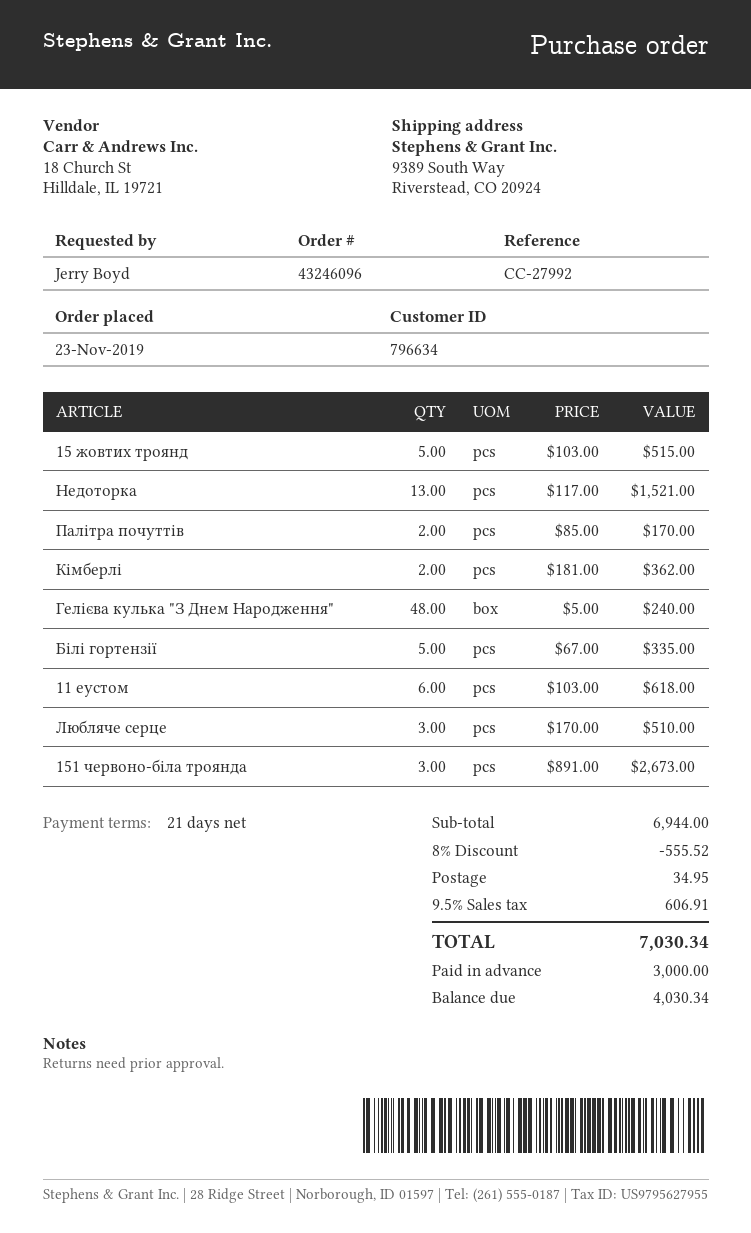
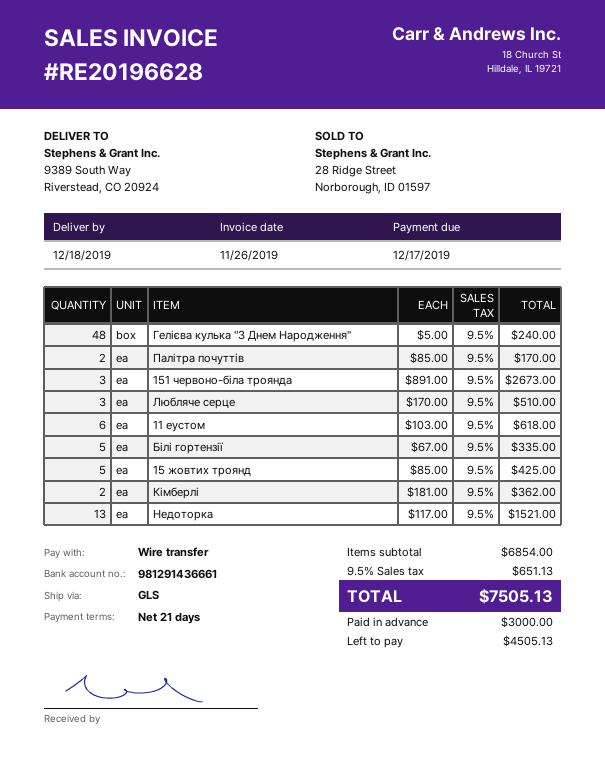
15 жовтих троянд: 5 x 103.00 = 515.00 -> 5 x 85.00 = 425.00
subtotal: 6944.00 -> 6854.00
discount: 8% = 555.52 -> none
shipping: 34.95 -> none
tax: 9.5% = 606.91 -> 9.5% = 651.13
total: 7030.34 -> 7505.13
balance: 4030.34 -> 4505.13

